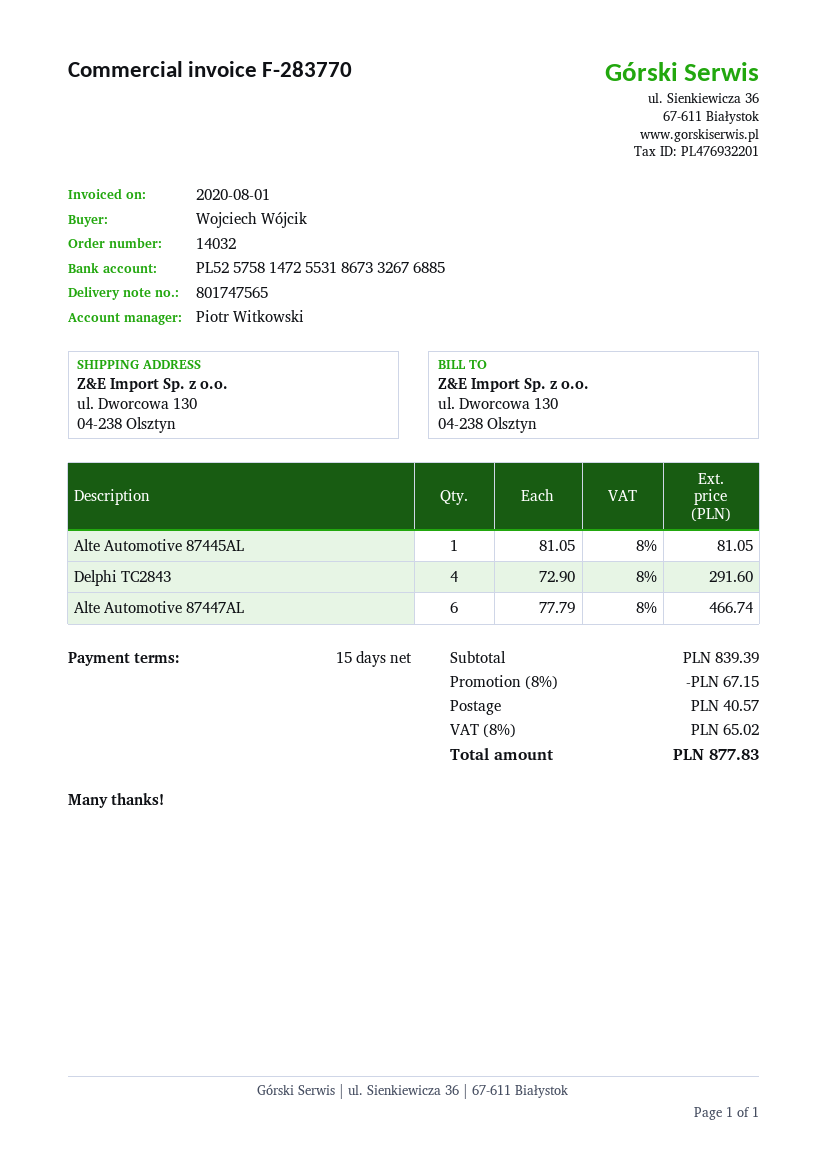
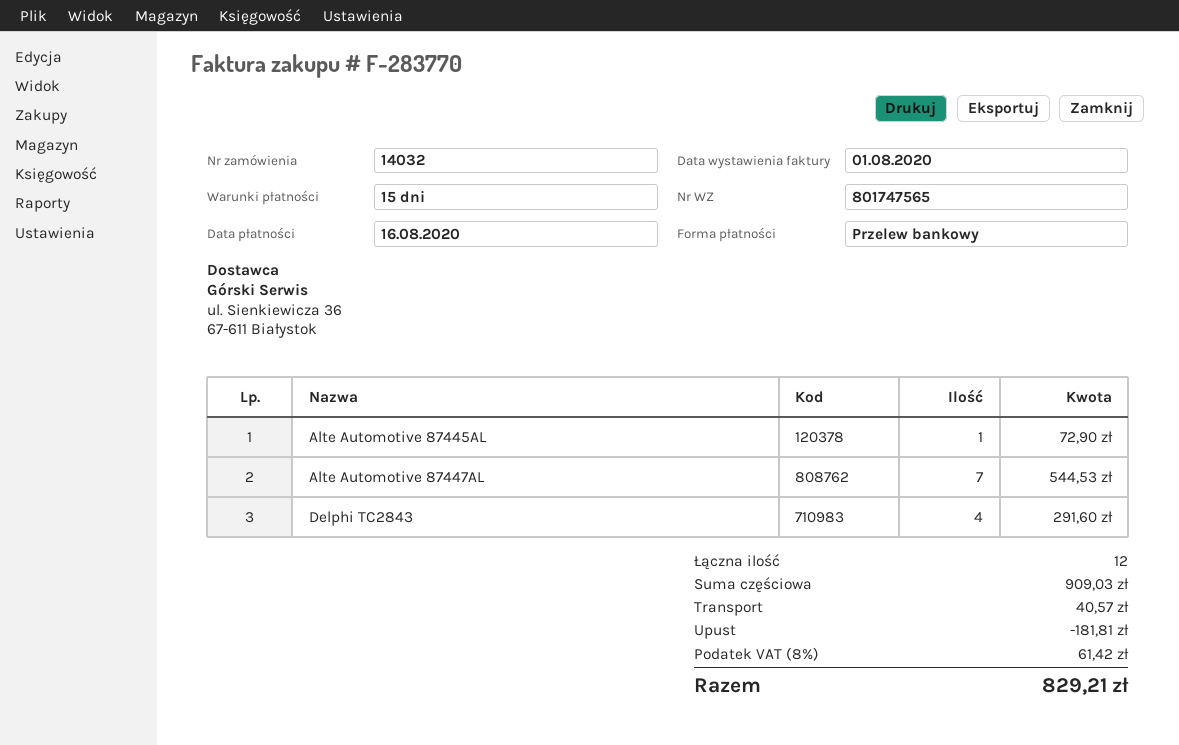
Alte Automotive 87445AL: 1 for 81.05 -> 1 for 72.90
Alte Automotive 87447AL: 6 for 466.74 -> 7 for 544.53
subtotal: 839.39 -> 909.03
discount: 67.15 -> 181.81
tax: 8% = 65.02 -> 8% = 61.42
total: 877.83 -> 829.21

